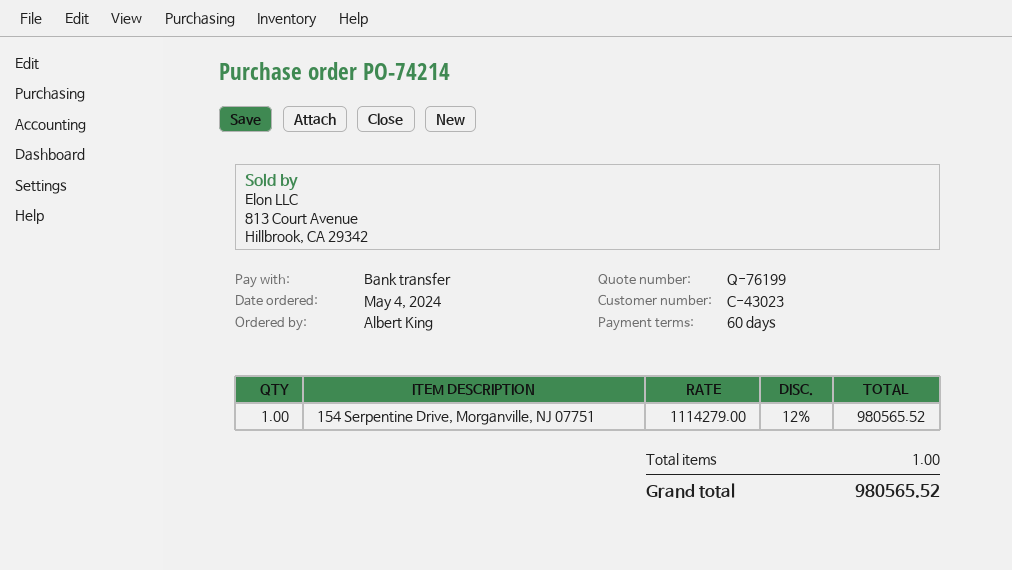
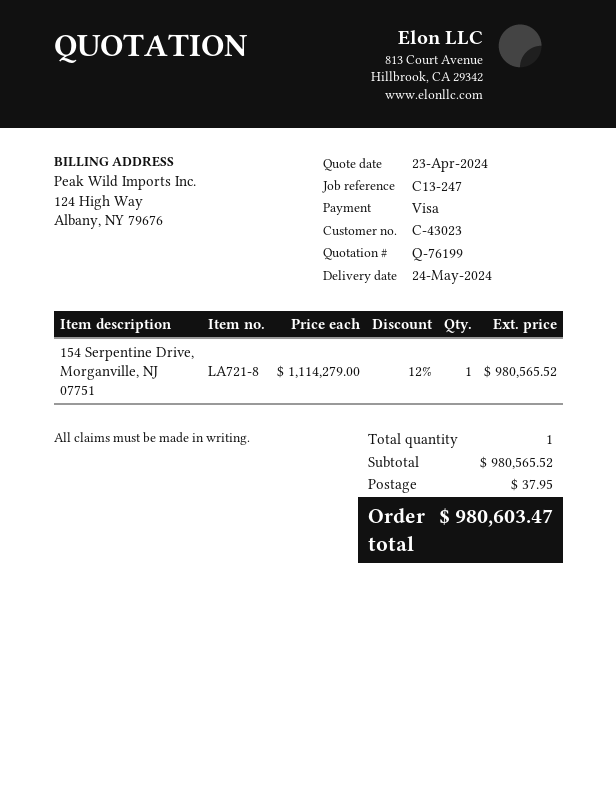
payment method: bank transfer -> Visa
shipping: none -> 37.95
total: 980565.52 -> 980603.47

